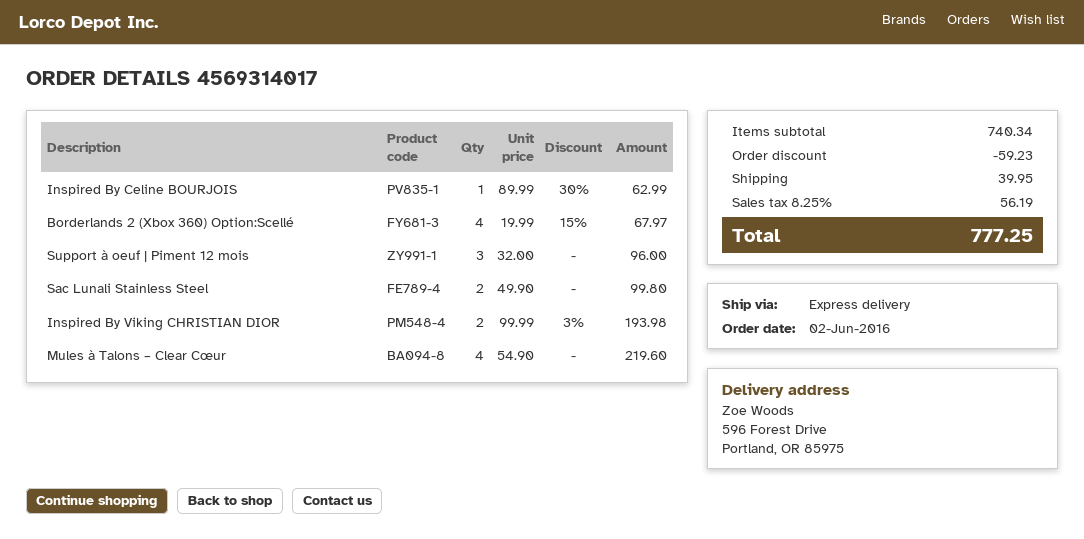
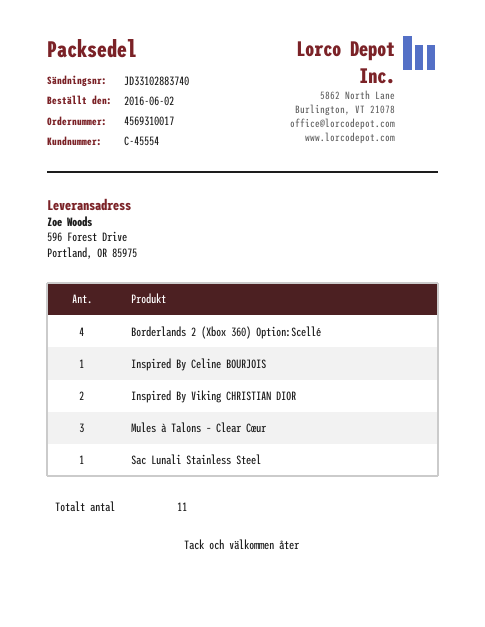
order number: 4569314017 -> 4569310017
Support à oeuf | Piment 12 mois: 3 -> none
Sac Lunali Stainless Steel: 2 -> 1
Mules à Talons – Clear Cœur: 4 -> 3

